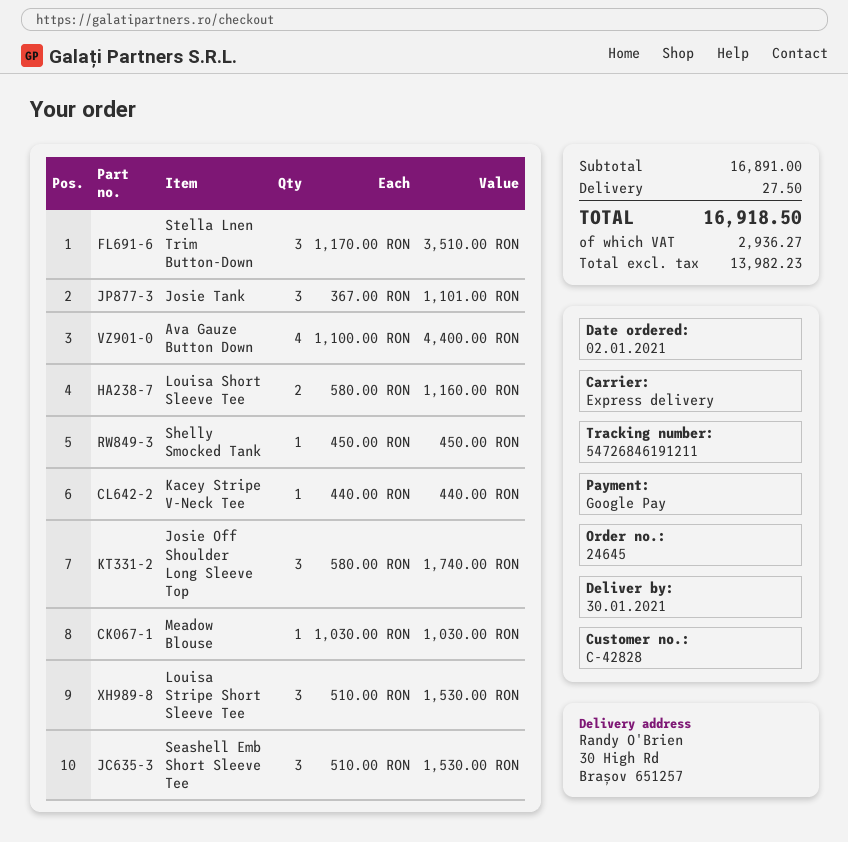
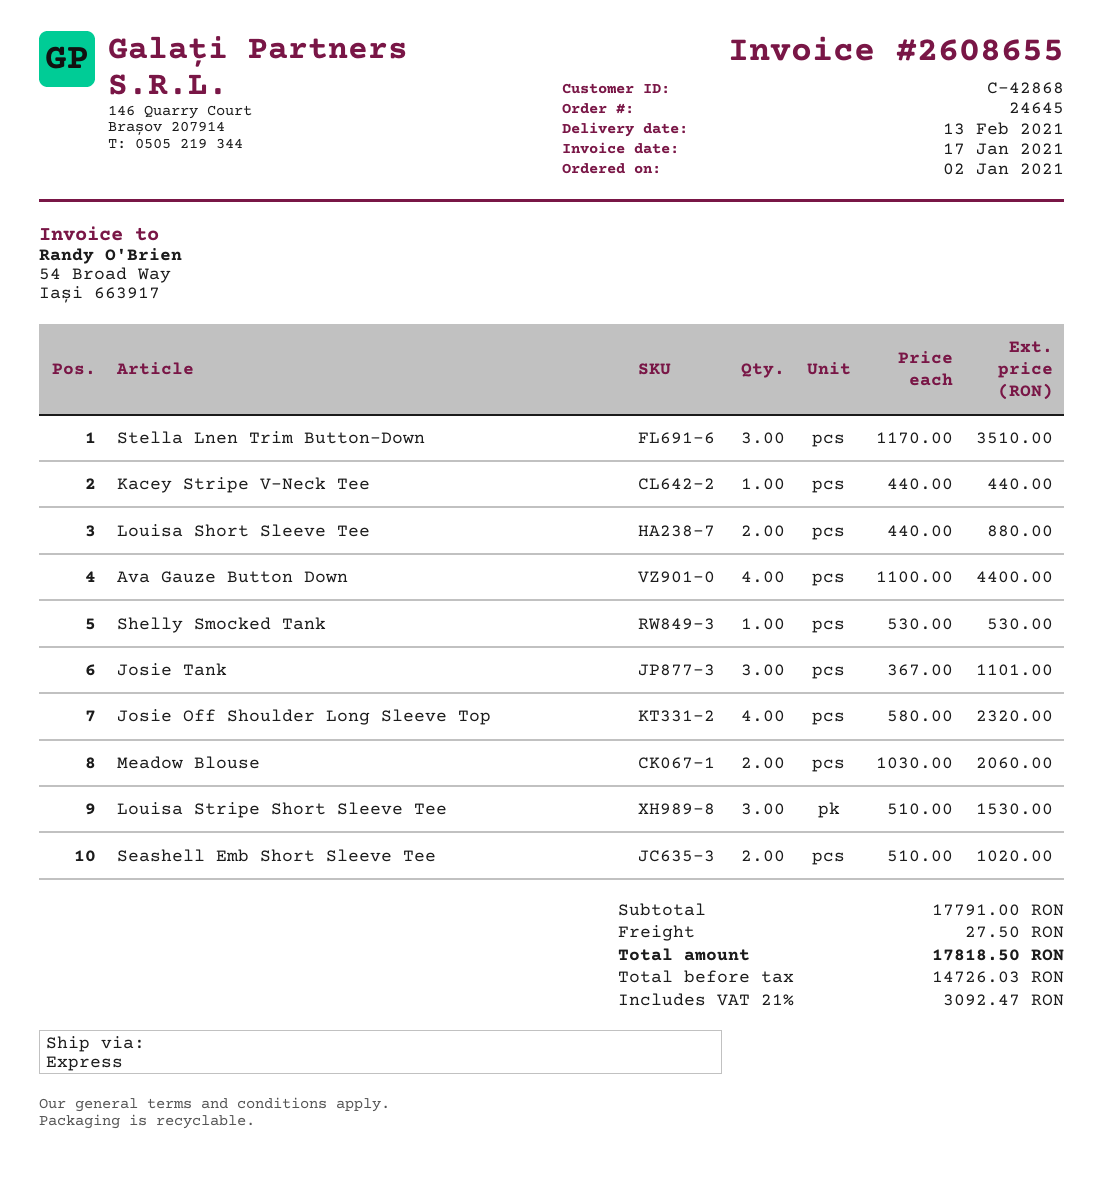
delivery date: 2021-01-30 -> 2021-02-13
customer number: C-42828 -> C-42868
Louisa Short Sleeve Tee: 2 x 580.00 = 1160.00 -> 2 x 440.00 = 880.00
Shelly Smocked Tank: 1 x 450.00 = 450.00 -> 1 x 530.00 = 530.00
Josie Off Shoulder Long Sleeve Top: 3 x 580.00 = 1740.00 -> 4 x 580.00 = 2320.00
Meadow Blouse: 1 x 1030.00 = 1030.00 -> 2 x 1030.00 = 2060.00
Seashell Emb Short Sleeve Tee: 3 x 510.00 = 1530.00 -> 2 x 510.00 = 1020.00
subtotal: 16891.00 -> 17791.00
net: 13982.23 -> 14726.03
tax: 2936.27 -> 3092.47
total: 16918.50 -> 17818.50

